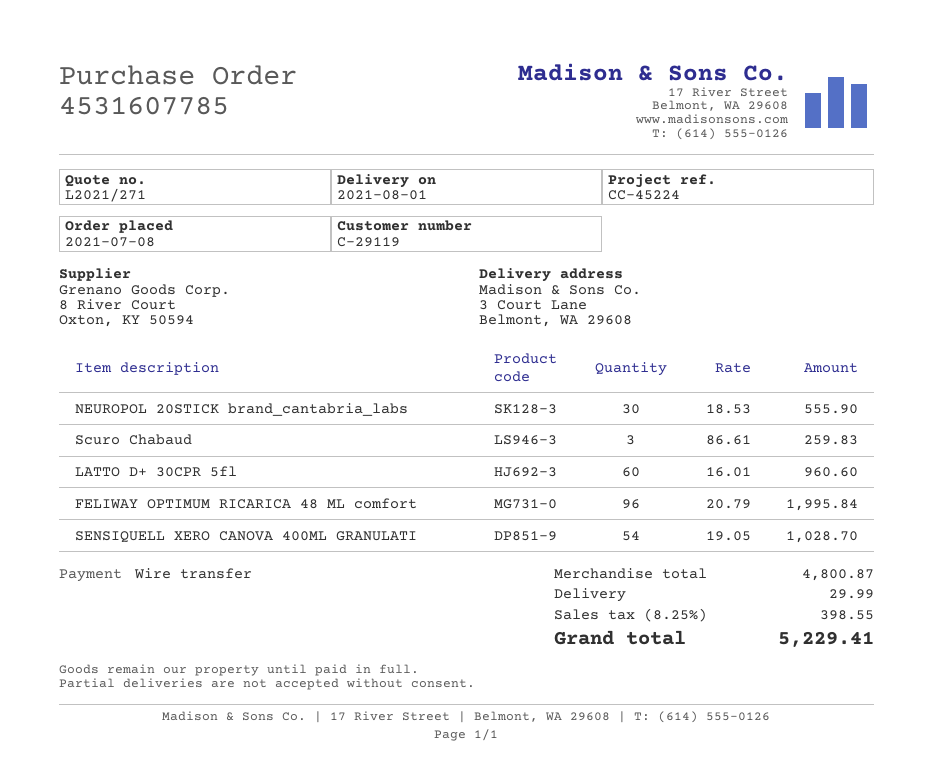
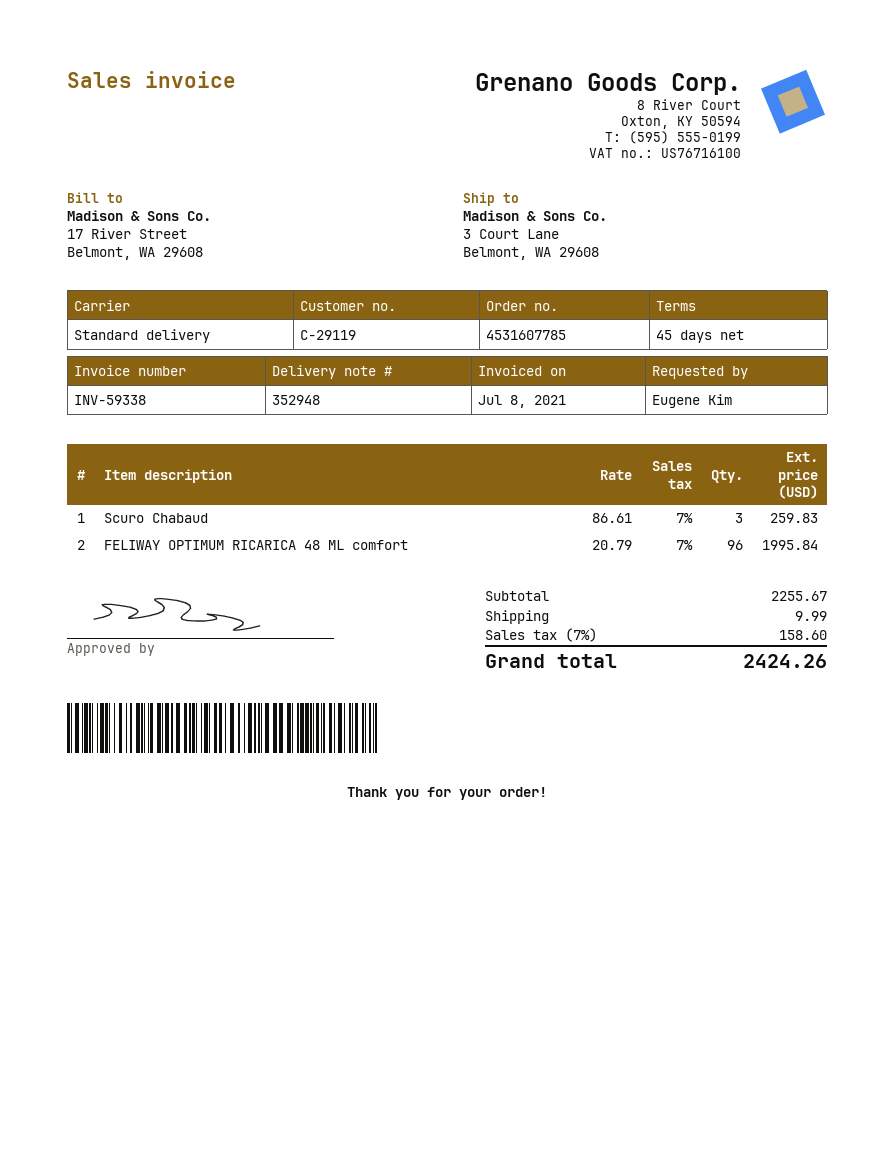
NEUROPOL 20STICK brand_cantabria_labs: 30 x 18.53 = 555.90 -> none
LATTO D+ 30CPR 5fl: 60 x 16.01 = 960.60 -> none
SENSIQUELL XERO CANOVA 400ML GRANULATI: 54 x 19.05 = 1028.70 -> none
subtotal: 4800.87 -> 2255.67
shipping: 29.99 -> 9.99
tax: 8.25% = 398.55 -> 7% = 158.60
total: 5229.41 -> 2424.26

